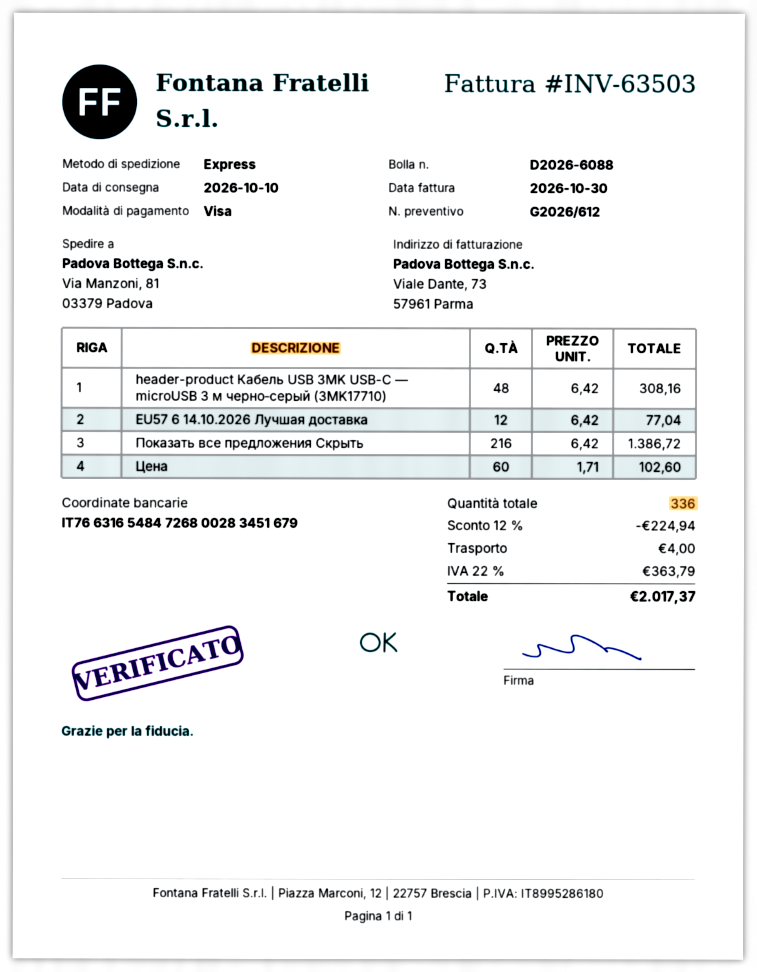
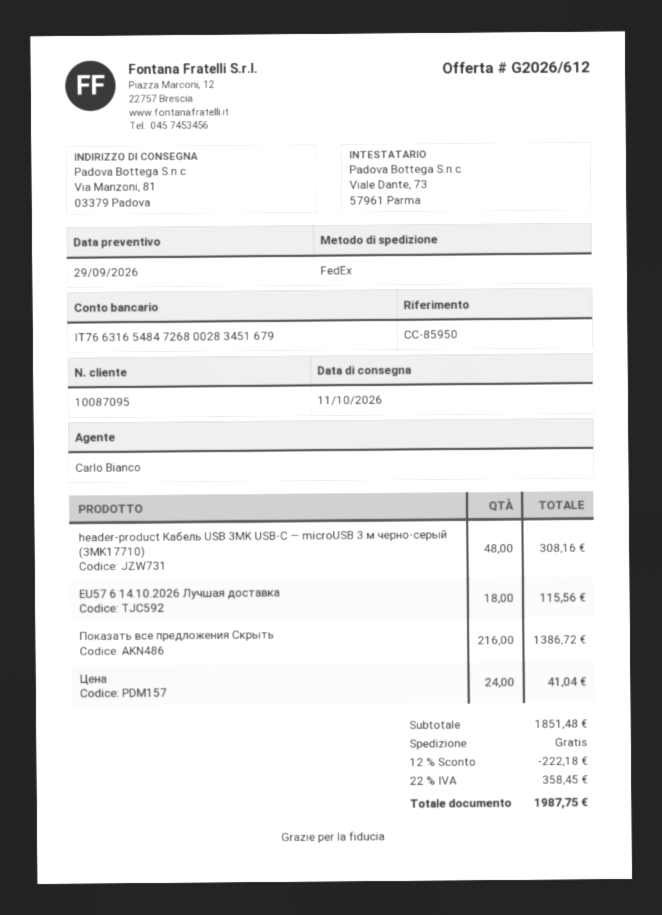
delivery date: 2026-10-10 -> 2026-10-11
shipping method: express -> FedEx
EU57 6 14.10.2026 Лучшая доставка: 12 for 77.04 -> 18 for 115.56
Цена: 60 for 102.60 -> 24 for 41.04
discount: 12% = 224.94 -> 12% = 222.18
shipping: 4.00 -> 0.00
tax: 22% = 363.79 -> 22% = 358.45
total: 2017.37 -> 1987.75

